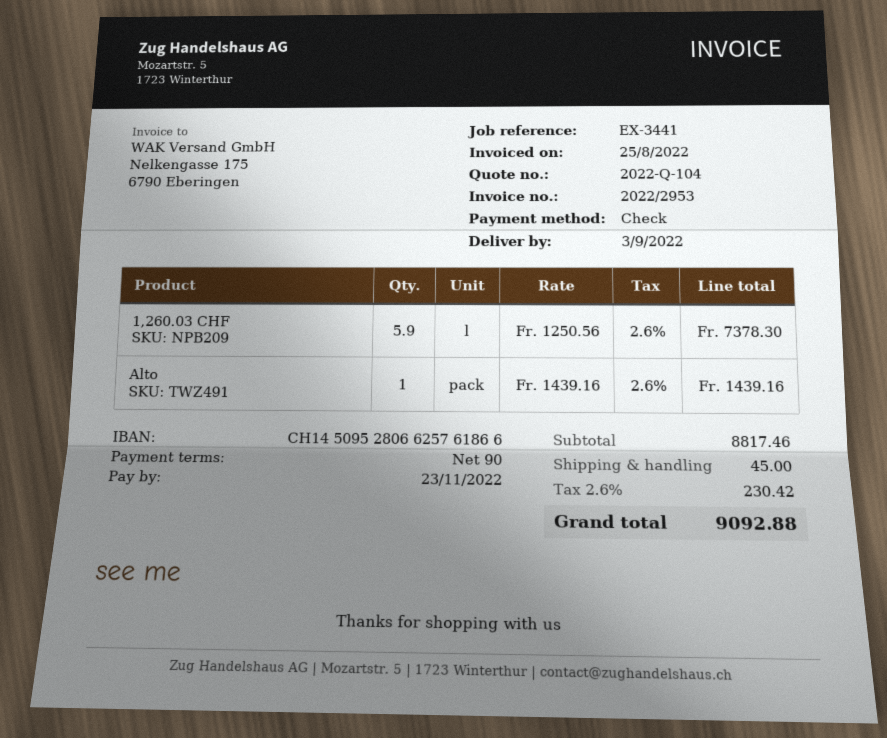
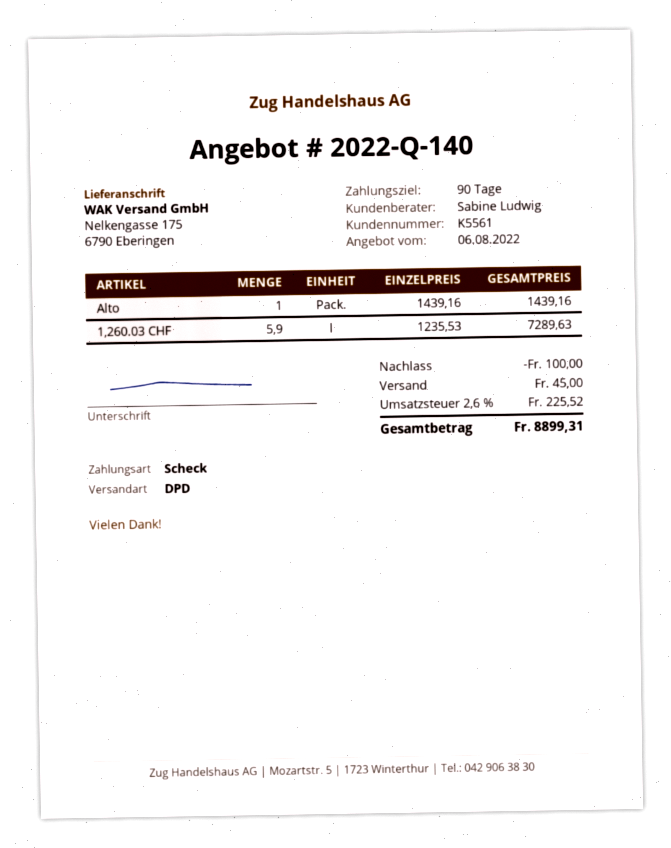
quote number: 2022-Q-104 -> 2022-Q-140
1,260.03 CHF: 5.9 x 1250.56 = 7378.30 -> 5.9 x 1235.53 = 7289.63
discount: none -> 100.00
tax: 2.6% = 230.42 -> 2.6% = 225.52
total: 9092.88 -> 8899.31

